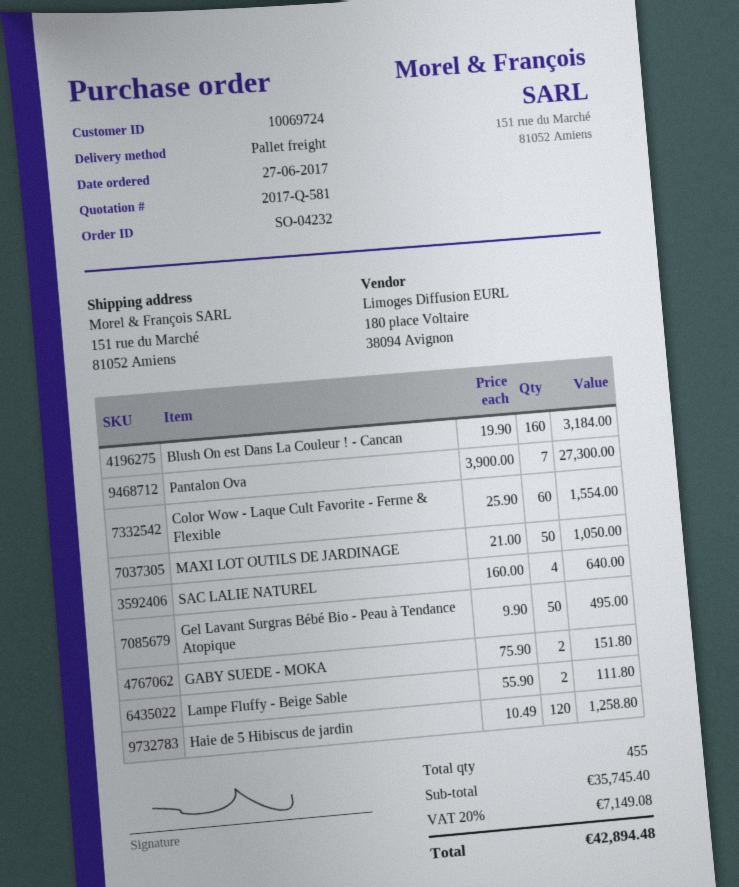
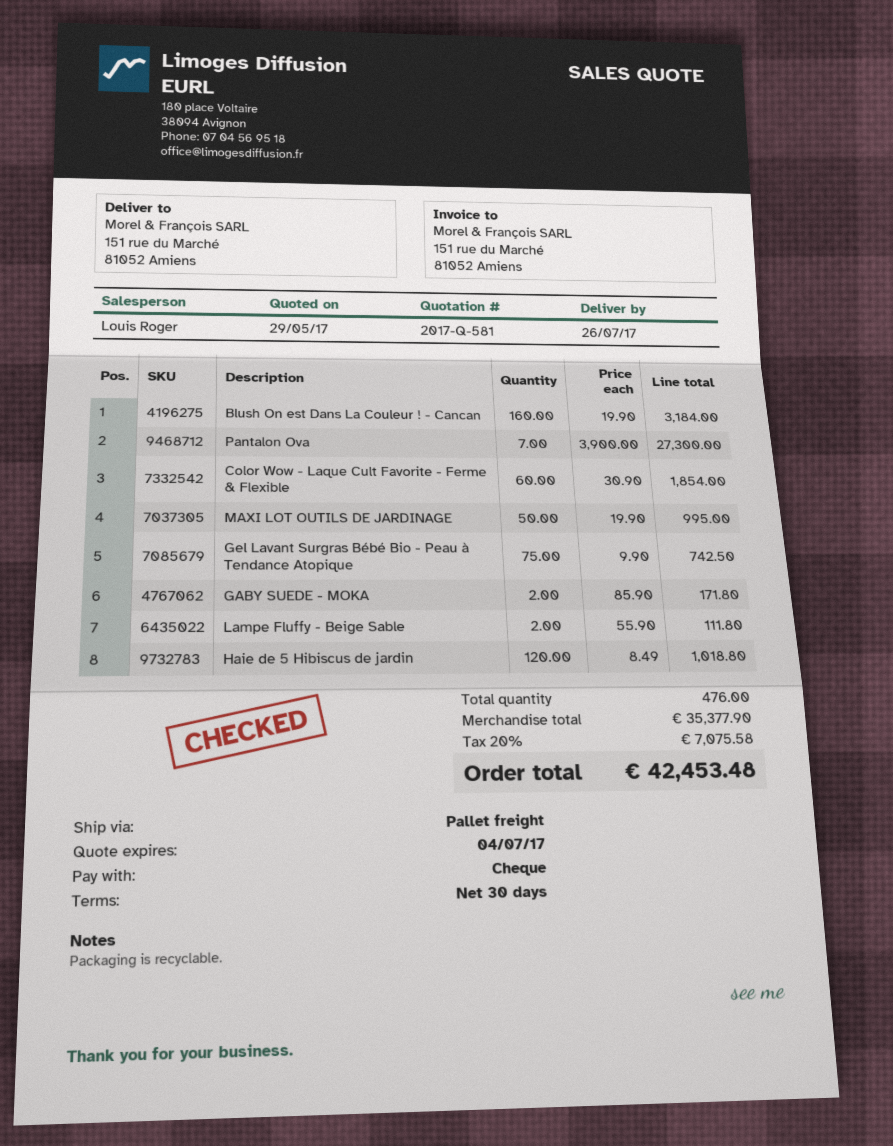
Color Wow - Laque Cult Favorite - Ferme & Flexible: 60 x 25.90 = 1554.00 -> 60 x 30.90 = 1854.00
MAXI LOT OUTILS DE JARDINAGE: 50 x 21.00 = 1050.00 -> 50 x 19.90 = 995.00
SAC LALIE NATUREL: 4 x 160.00 = 640.00 -> none
Gel Lavant Surgras Bébé Bio - Peau à Tendance Atopique: 50 x 9.90 = 495.00 -> 75 x 9.90 = 742.50
GABY SUEDE - MOKA: 2 x 75.90 = 151.80 -> 2 x 85.90 = 171.80
Haie de 5 Hibiscus de jardin: 120 x 10.49 = 1258.80 -> 120 x 8.49 = 1018.80
total quantity: 455 -> 476
subtotal: 35745.40 -> 35377.90
tax: 20% = 7149.08 -> 20% = 7075.58
total: 42894.48 -> 42453.48

